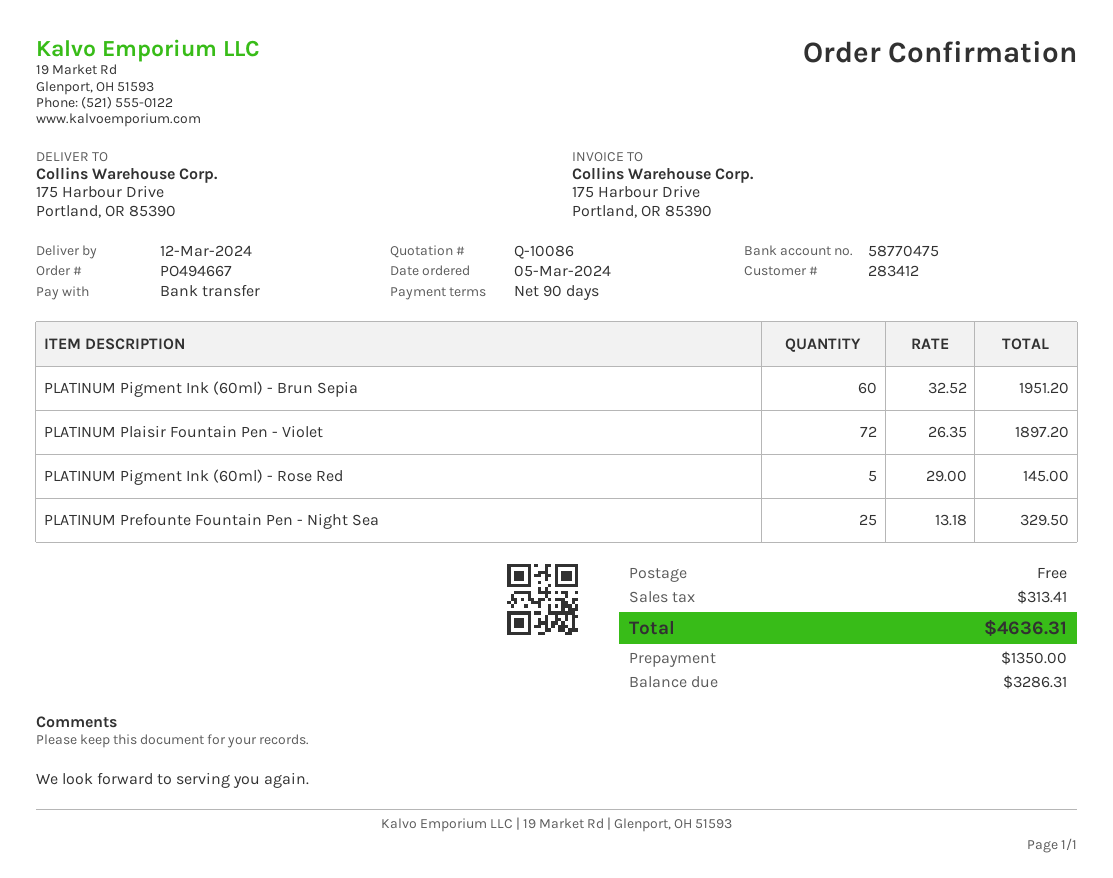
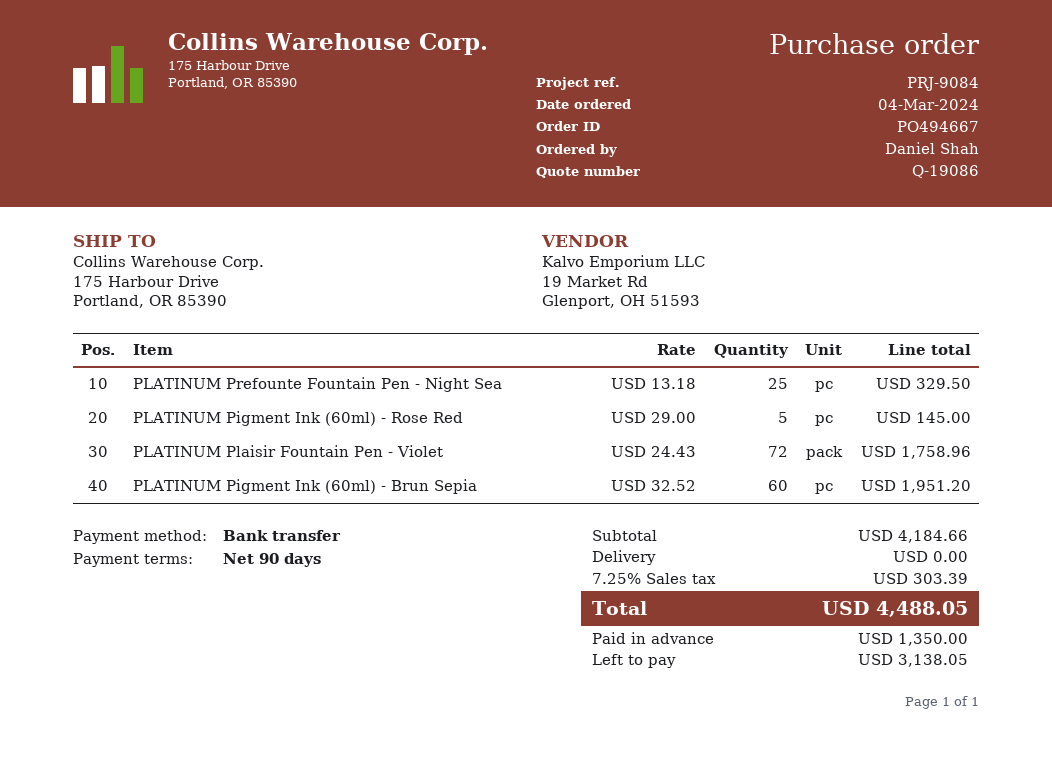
quote number: Q-10086 -> Q-19086
order date: 2024-03-05 -> 2024-03-04
PLATINUM Plaisir Fountain Pen - Violet: 72 x 26.35 = 1897.20 -> 72 x 24.43 = 1758.96
tax: 313.41 -> 303.39
total: 4636.31 -> 4488.05
balance: 3286.31 -> 3138.05

